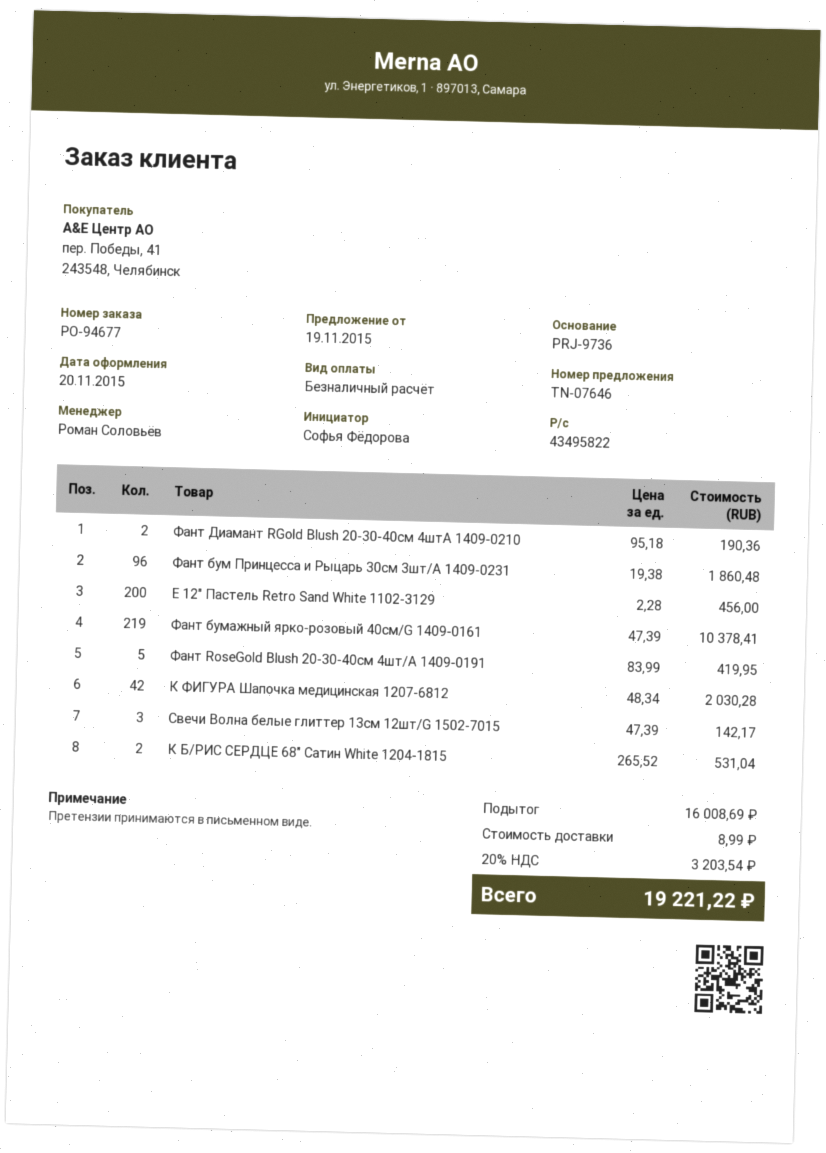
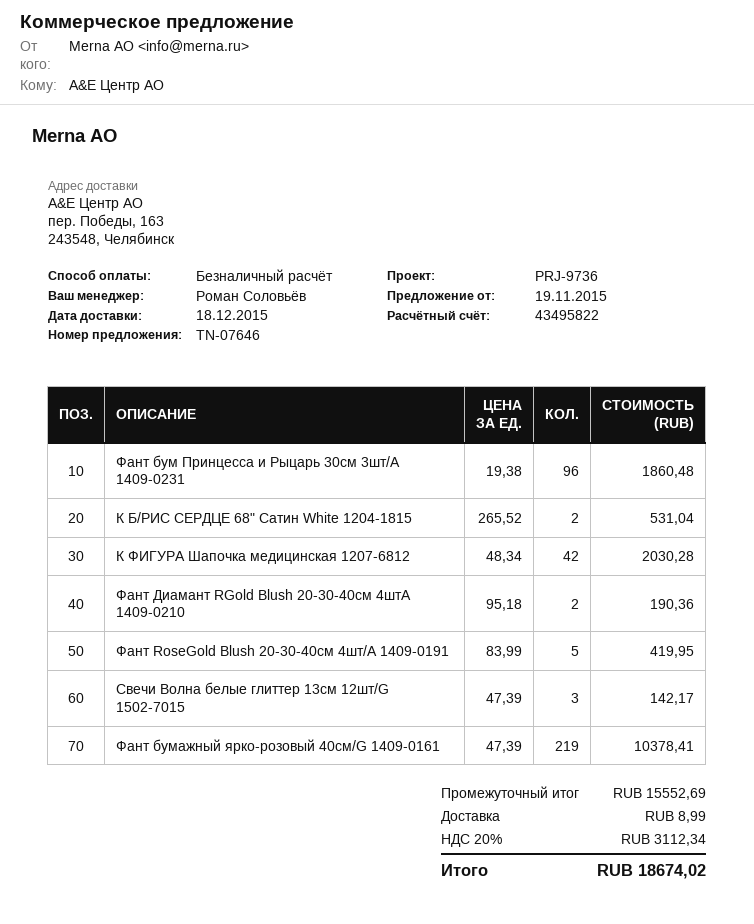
Е 12" Пастель Retro Sand White 1102-3129: 200 x 2.28 = 456.00 -> none
subtotal: 16008.69 -> 15552.69
tax: 20% = 3203.54 -> 20% = 3112.34
total: 19221.22 -> 18674.02

